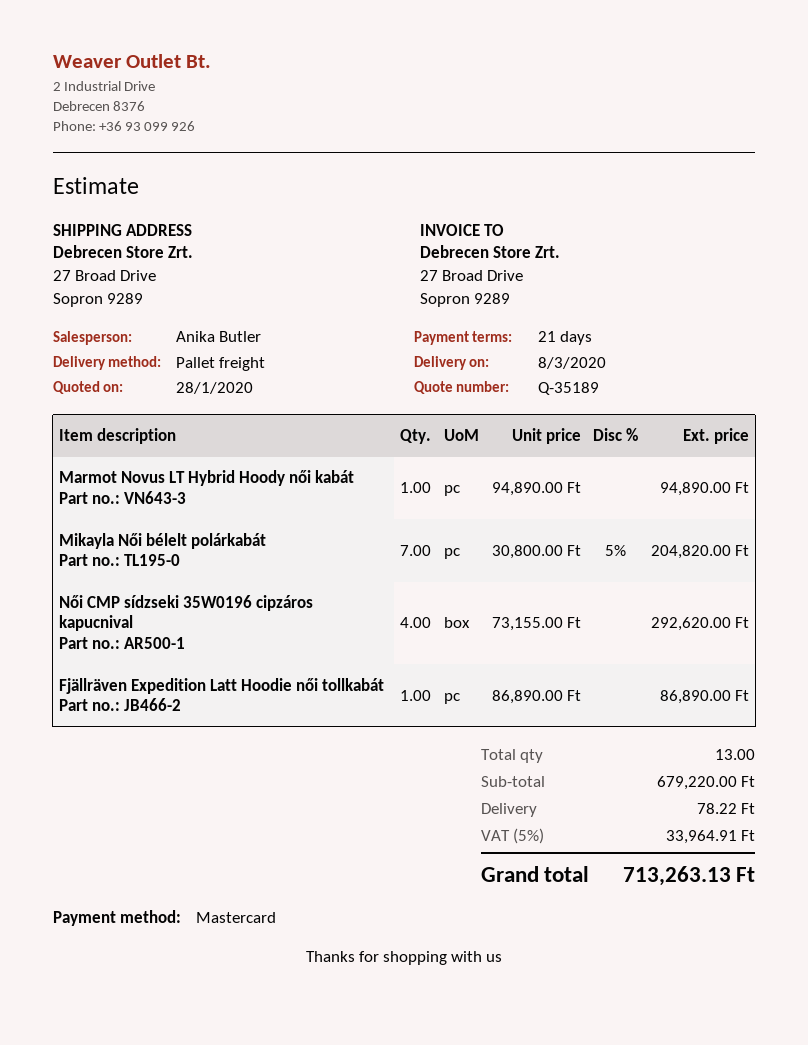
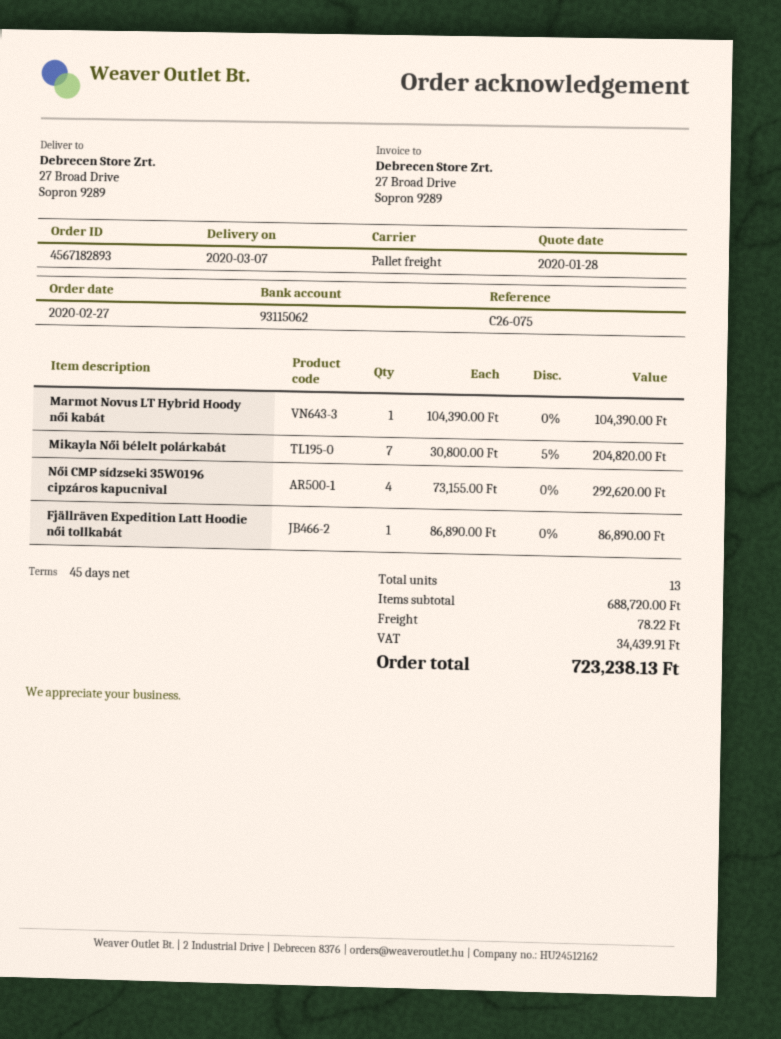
delivery date: 2020-03-08 -> 2020-03-07
payment terms: 21 days -> 45 days
Marmot Novus LT Hybrid Hoody női kabát: 1 x 94890.00 = 94890.00 -> 1 x 104390.00 = 104390.00
subtotal: 679220.00 -> 688720.00
tax: 33964.91 -> 34439.91
total: 713263.13 -> 723238.13

